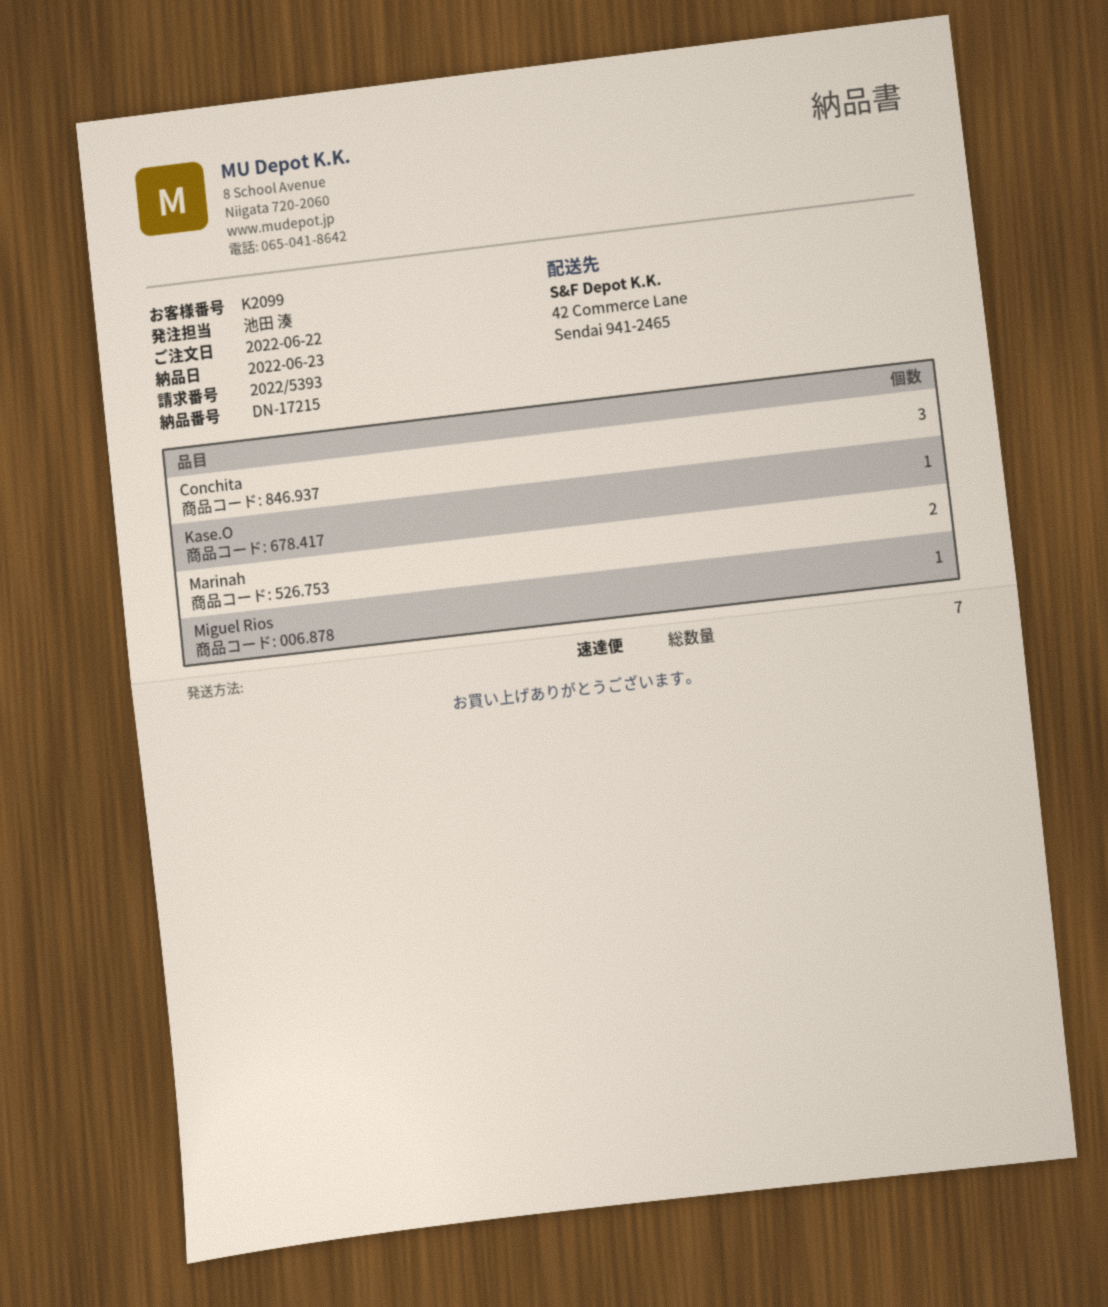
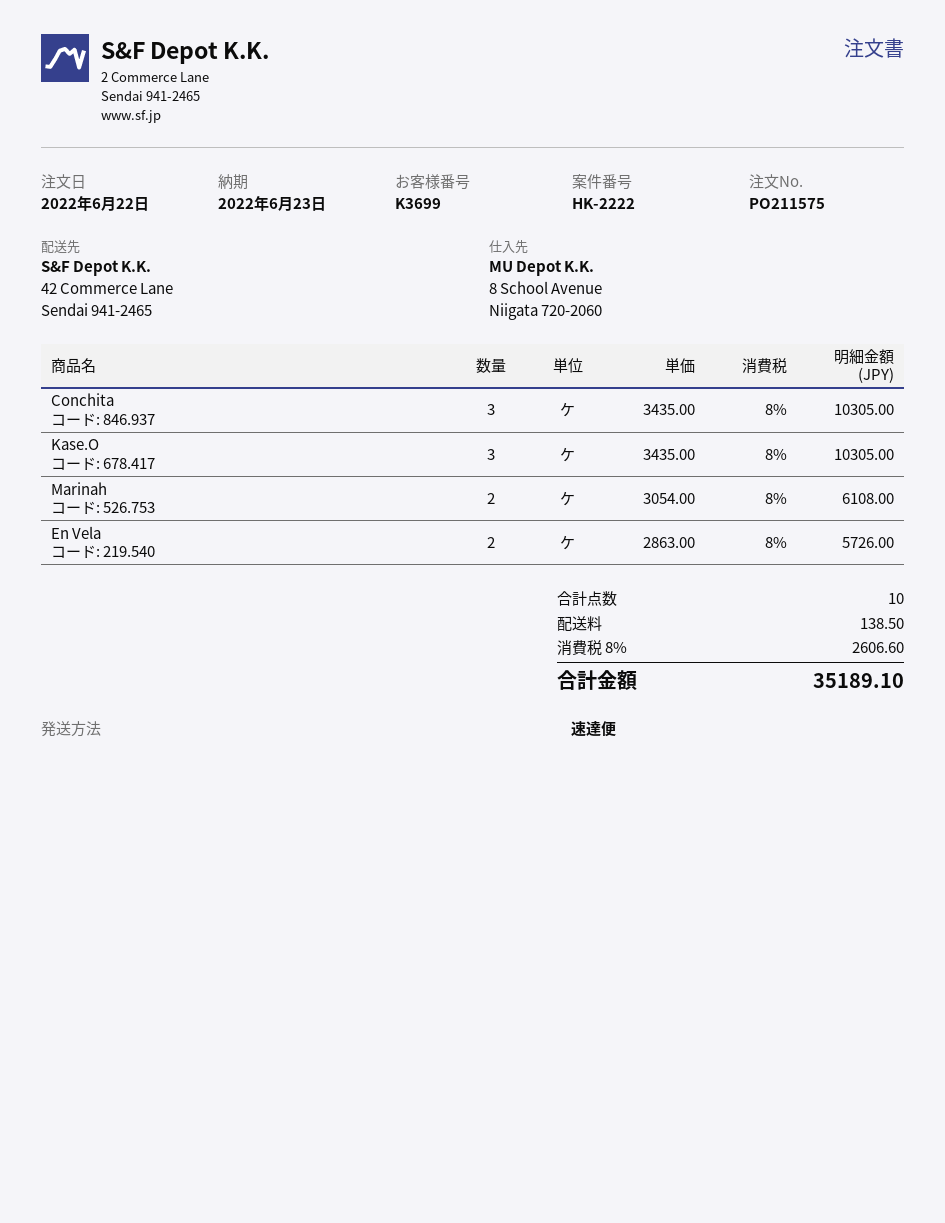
customer number: K2099 -> K3699
Kase.O: 1 -> 3
Miguel Rios: 1 -> none
En Vela: none -> 2
total quantity: 7 -> 10

